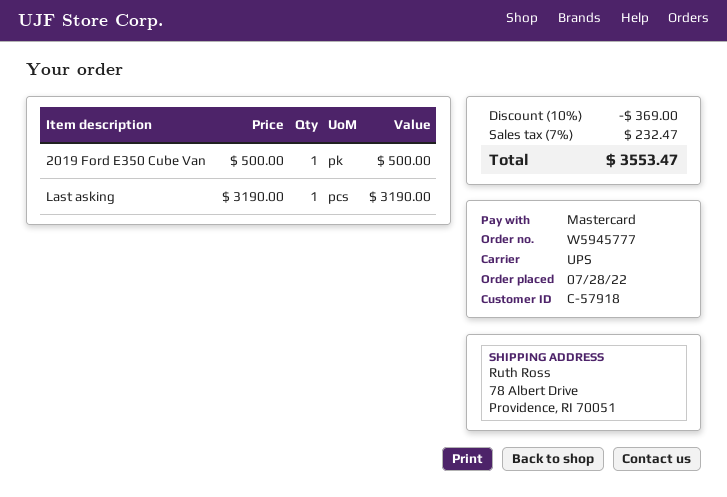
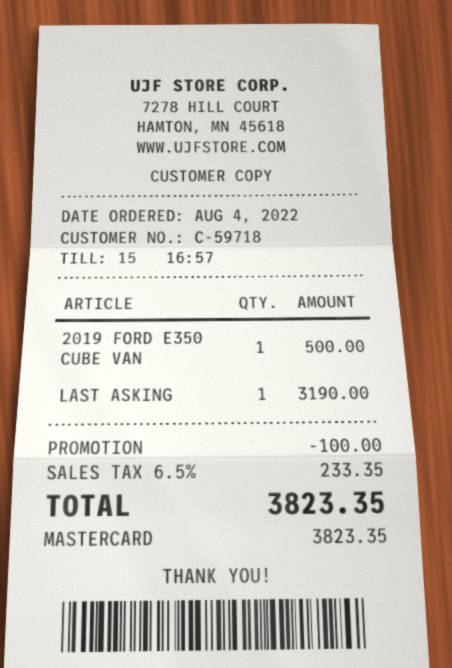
order date: 2022-07-28 -> 2022-08-04
customer number: C-57918 -> C-59718
discount: 369.00 -> 100.00
tax: 7% = 232.47 -> 6.5% = 233.35
total: 3553.47 -> 3823.35

